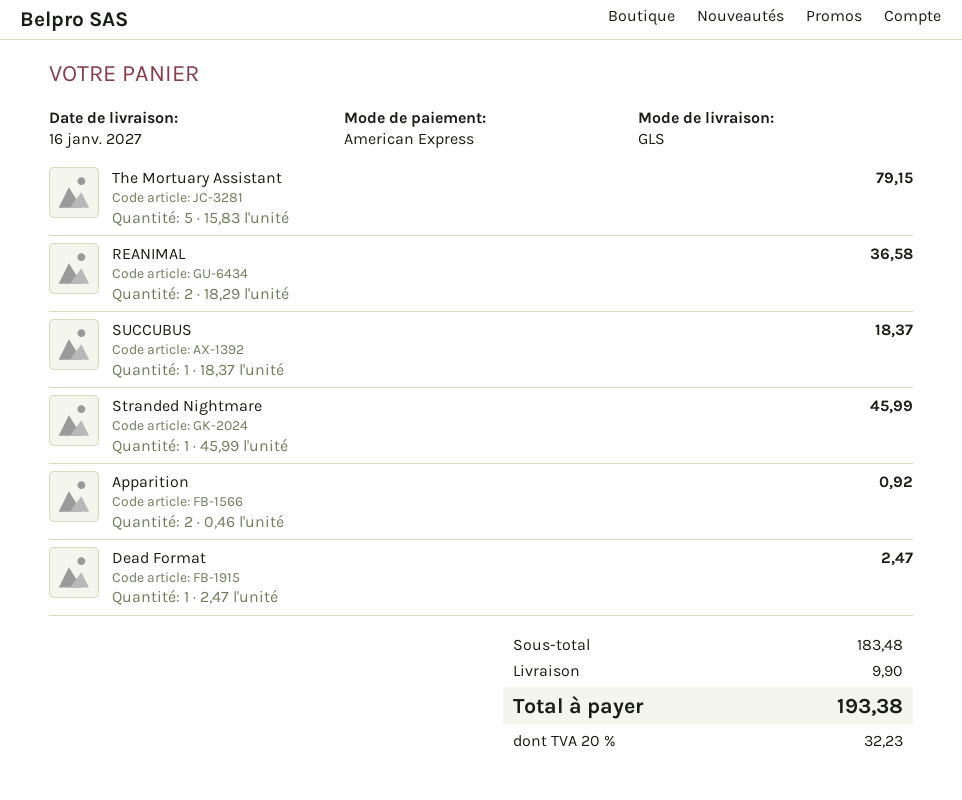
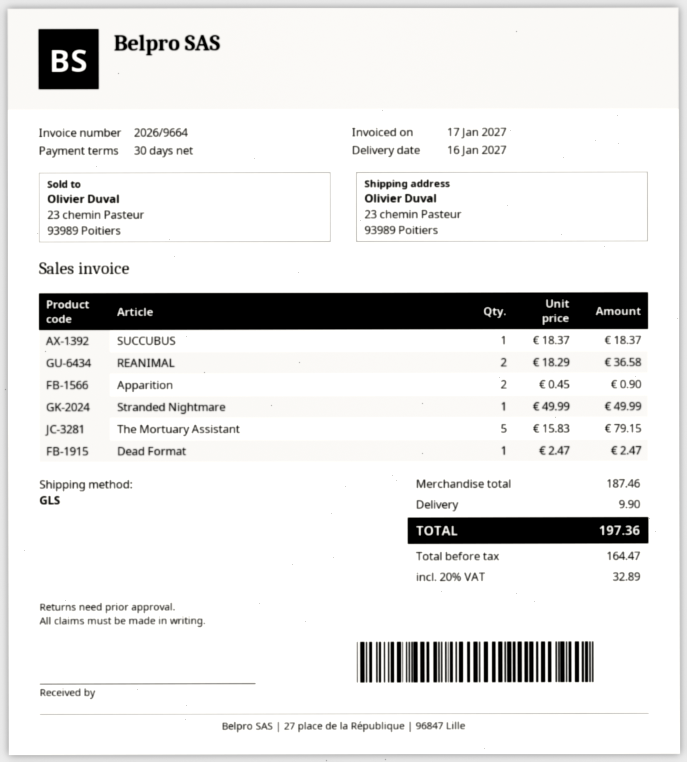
Stranded Nightmare: 1 x 45.99 = 45.99 -> 1 x 49.99 = 49.99
Apparition: 2 x 0.46 = 0.92 -> 2 x 0.45 = 0.90
subtotal: 183.48 -> 187.46
tax: 20% = 32.23 -> 20% = 32.89
total: 193.38 -> 197.36

